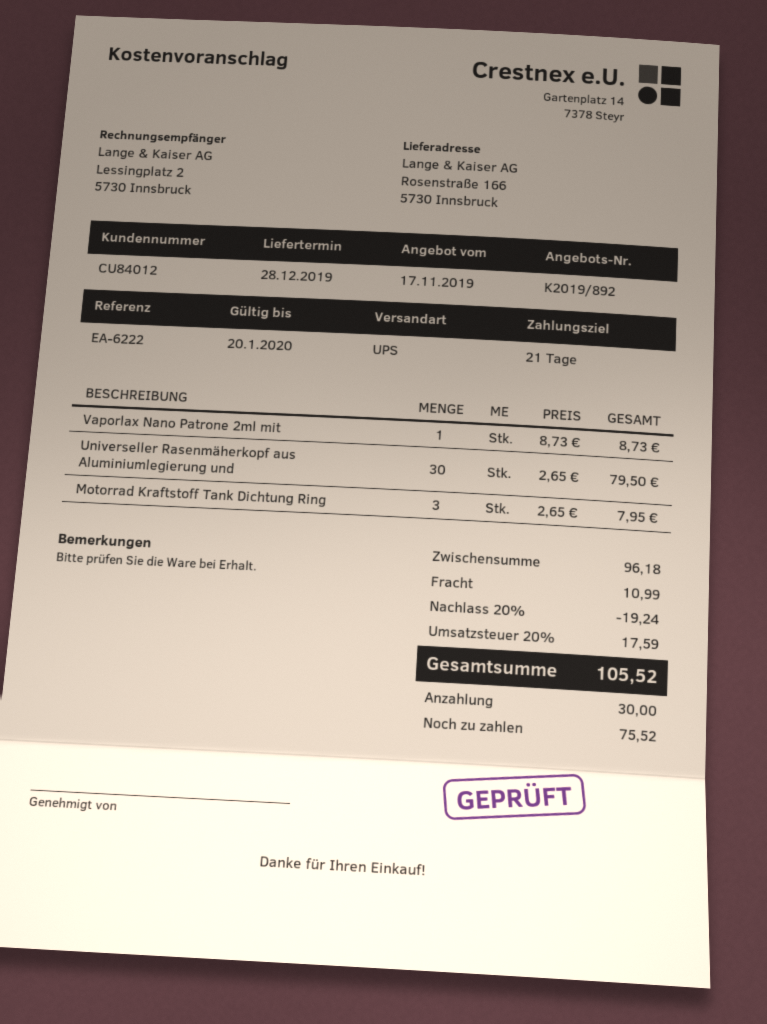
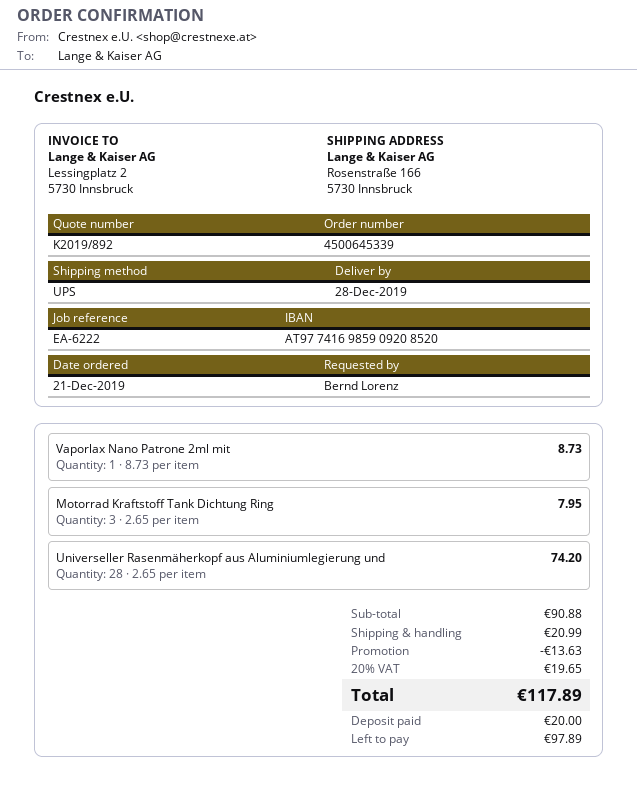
Universeller Rasenmäherkopf aus Aluminiumlegierung und: 30 x 2.65 = 79.50 -> 28 x 2.65 = 74.20
subtotal: 96.18 -> 90.88
discount: 19.24 -> 13.63
shipping: 10.99 -> 20.99
tax: 20% = 17.59 -> 20% = 19.65
total: 105.52 -> 117.89
deposit: 30.00 -> 20.00
balance: 75.52 -> 97.89

